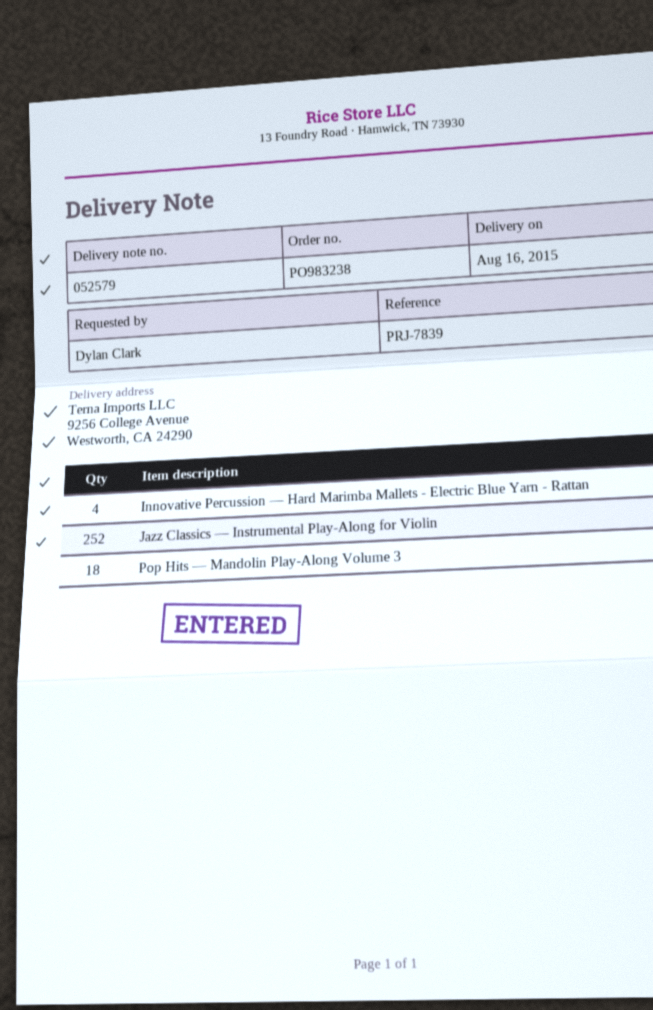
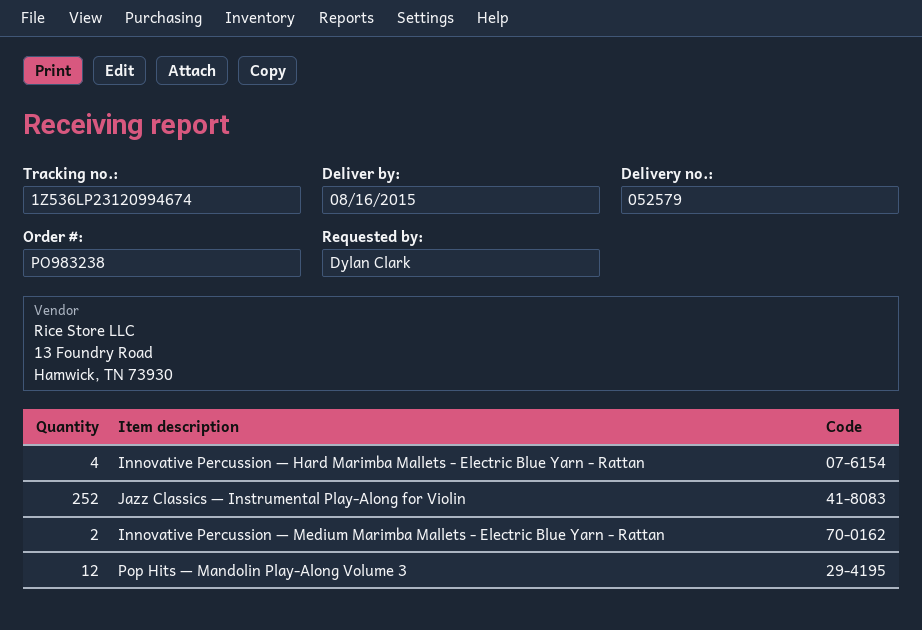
Pop Hits — Mandolin Play-Along Volume 3: 18 -> 12
Innovative Percussion — Medium Marimba Mallets - Electric Blue Yarn - Rattan: none -> 2

